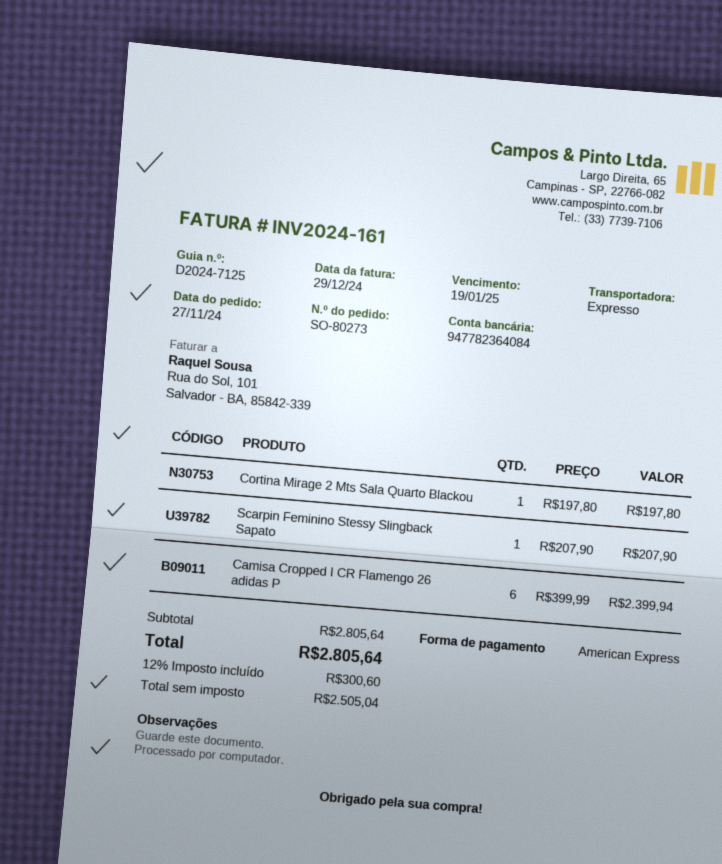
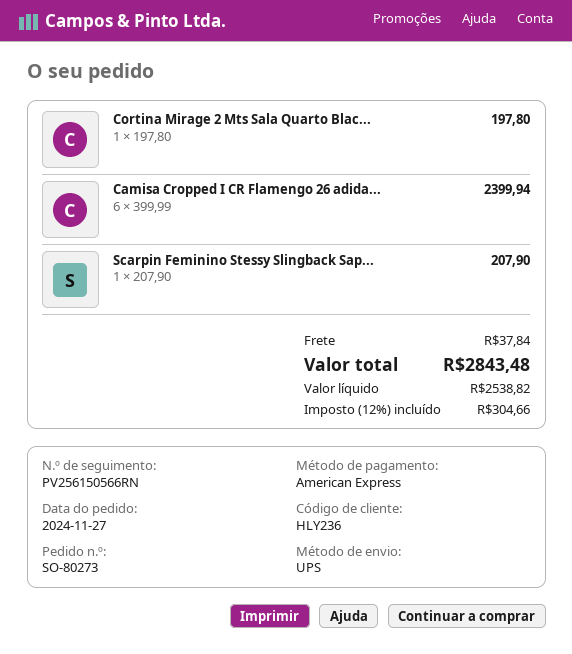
shipping method: express -> UPS
shipping: none -> 37.84
net: 2505.04 -> 2538.82
tax: 12% = 300.60 -> 12% = 304.66
total: 2805.64 -> 2843.48

